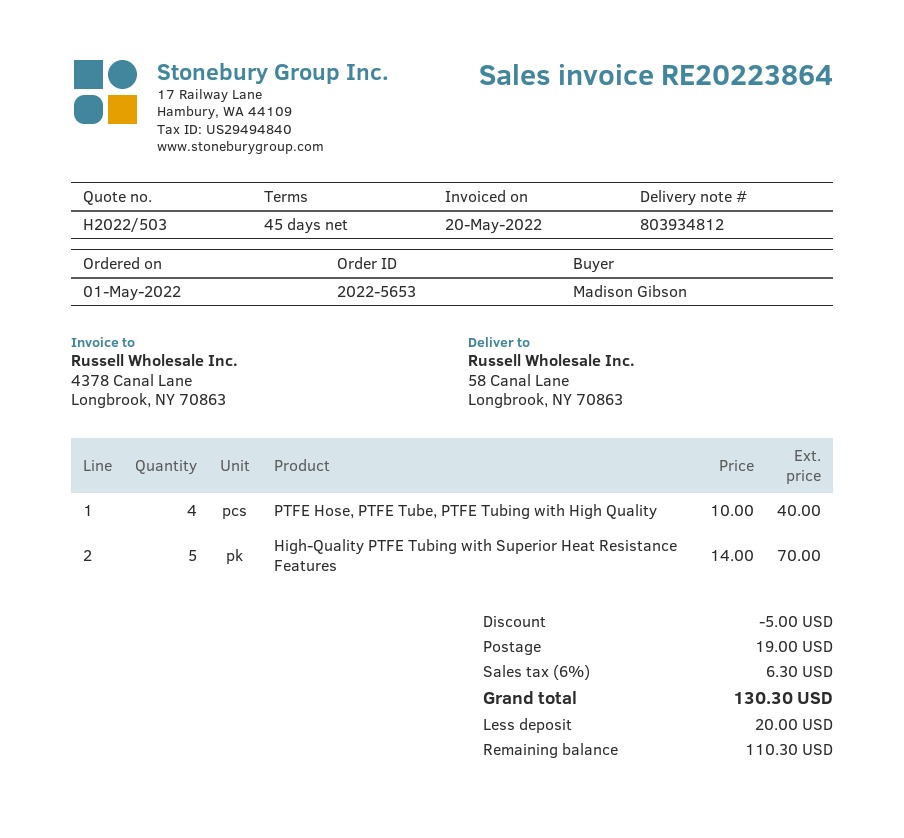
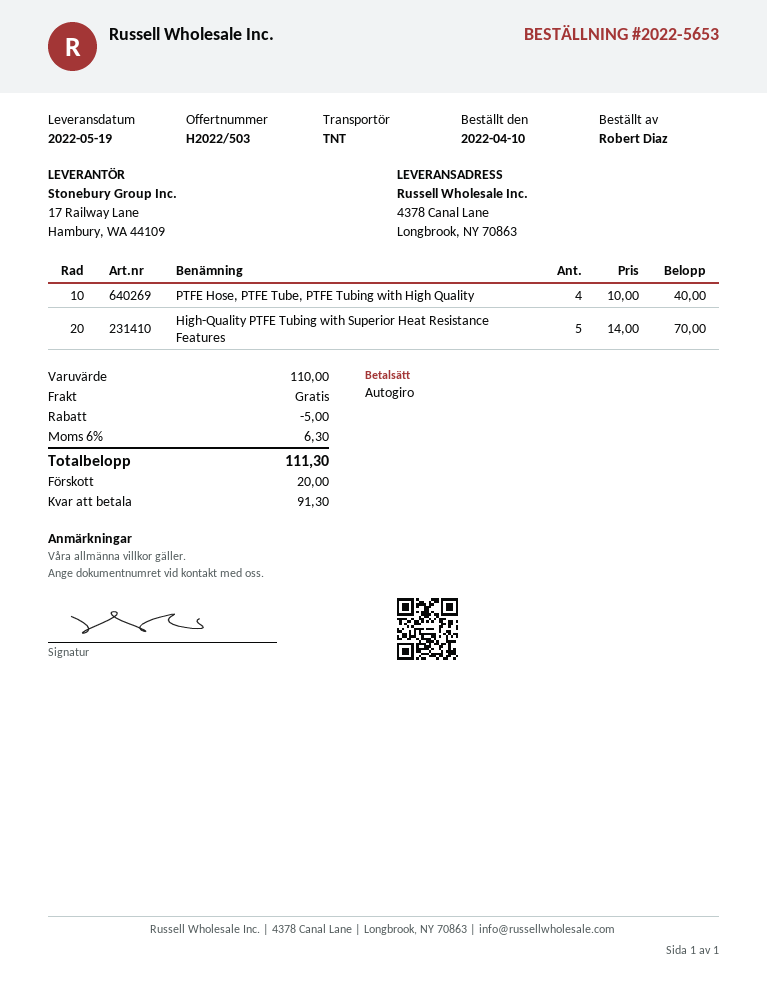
order date: 2022-05-01 -> 2022-04-10
ordered by: Madison Gibson -> Robert Diaz
ship to: 58 Canal Lane, Longbrook, NY 70863 -> 4378 Canal Lane, Longbrook, NY 70863
shipping: 19.00 -> 0.00
total: 130.30 -> 111.30
balance: 110.30 -> 91.30

